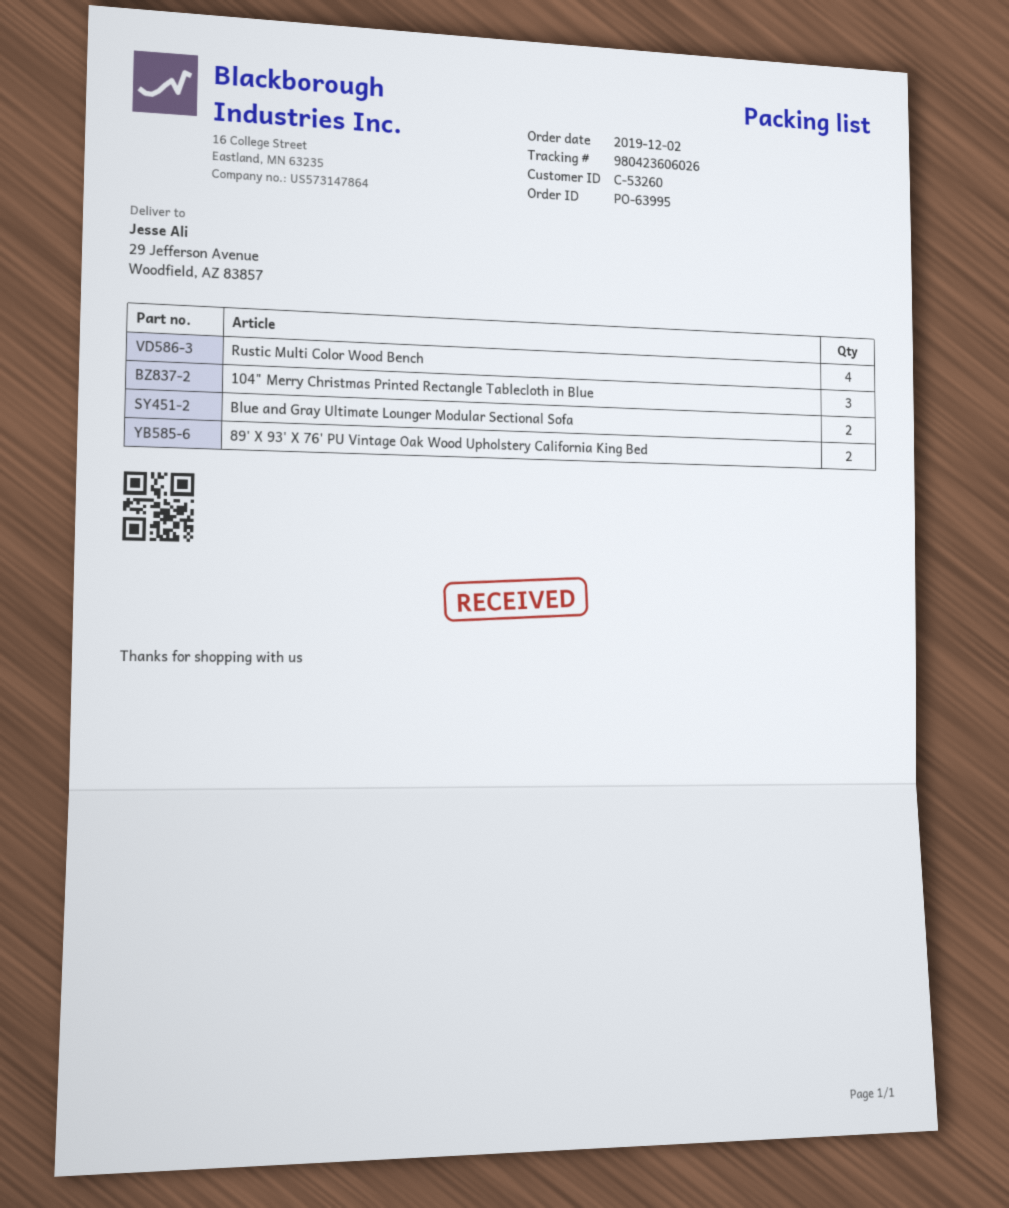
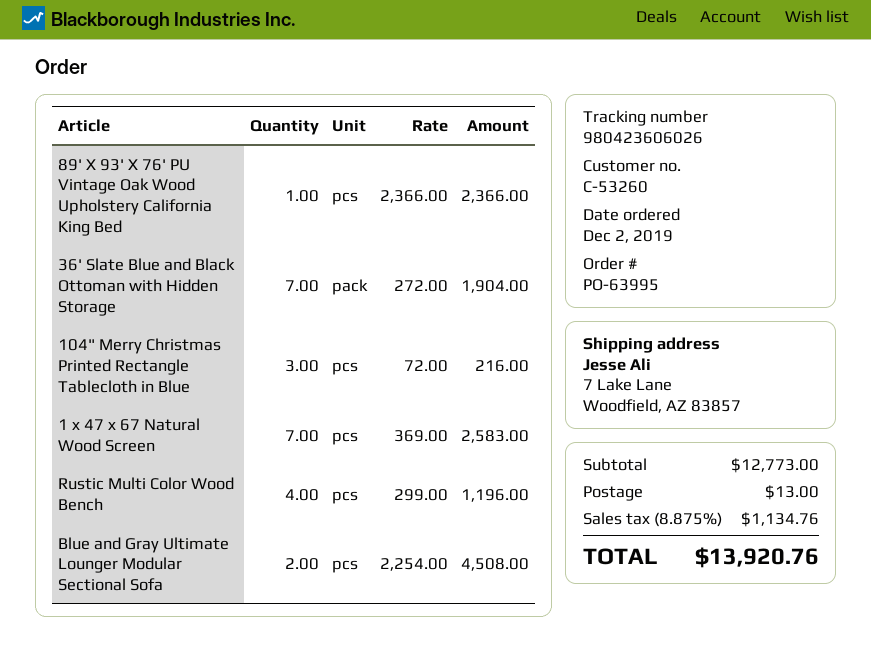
ship to: 29 Jefferson Avenue, Woodfield, AZ 83857 -> 7 Lake Lane, Woodfield, AZ 83857
89' X 93' X 76' PU Vintage Oak Wood Upholstery California King Bed: 2 -> 1
36' Slate Blue and Black Ottoman with Hidden Storage: none -> 7
1 x 47 x 67 Natural Wood Screen: none -> 7

